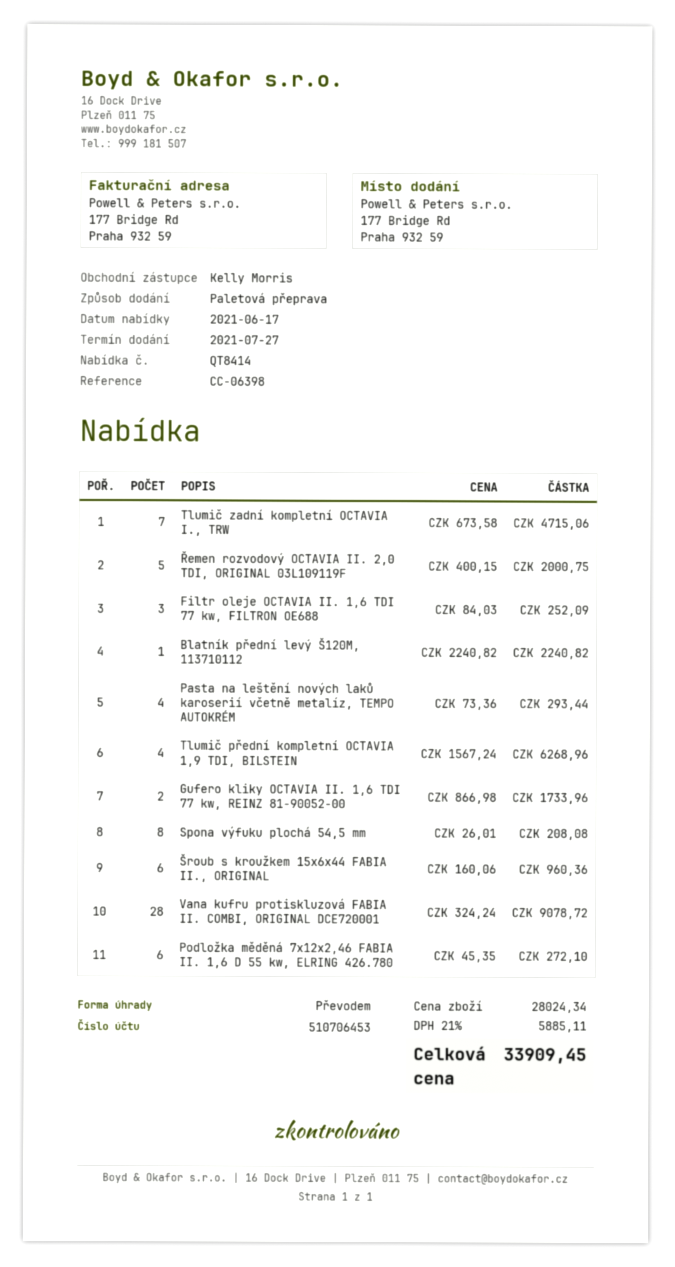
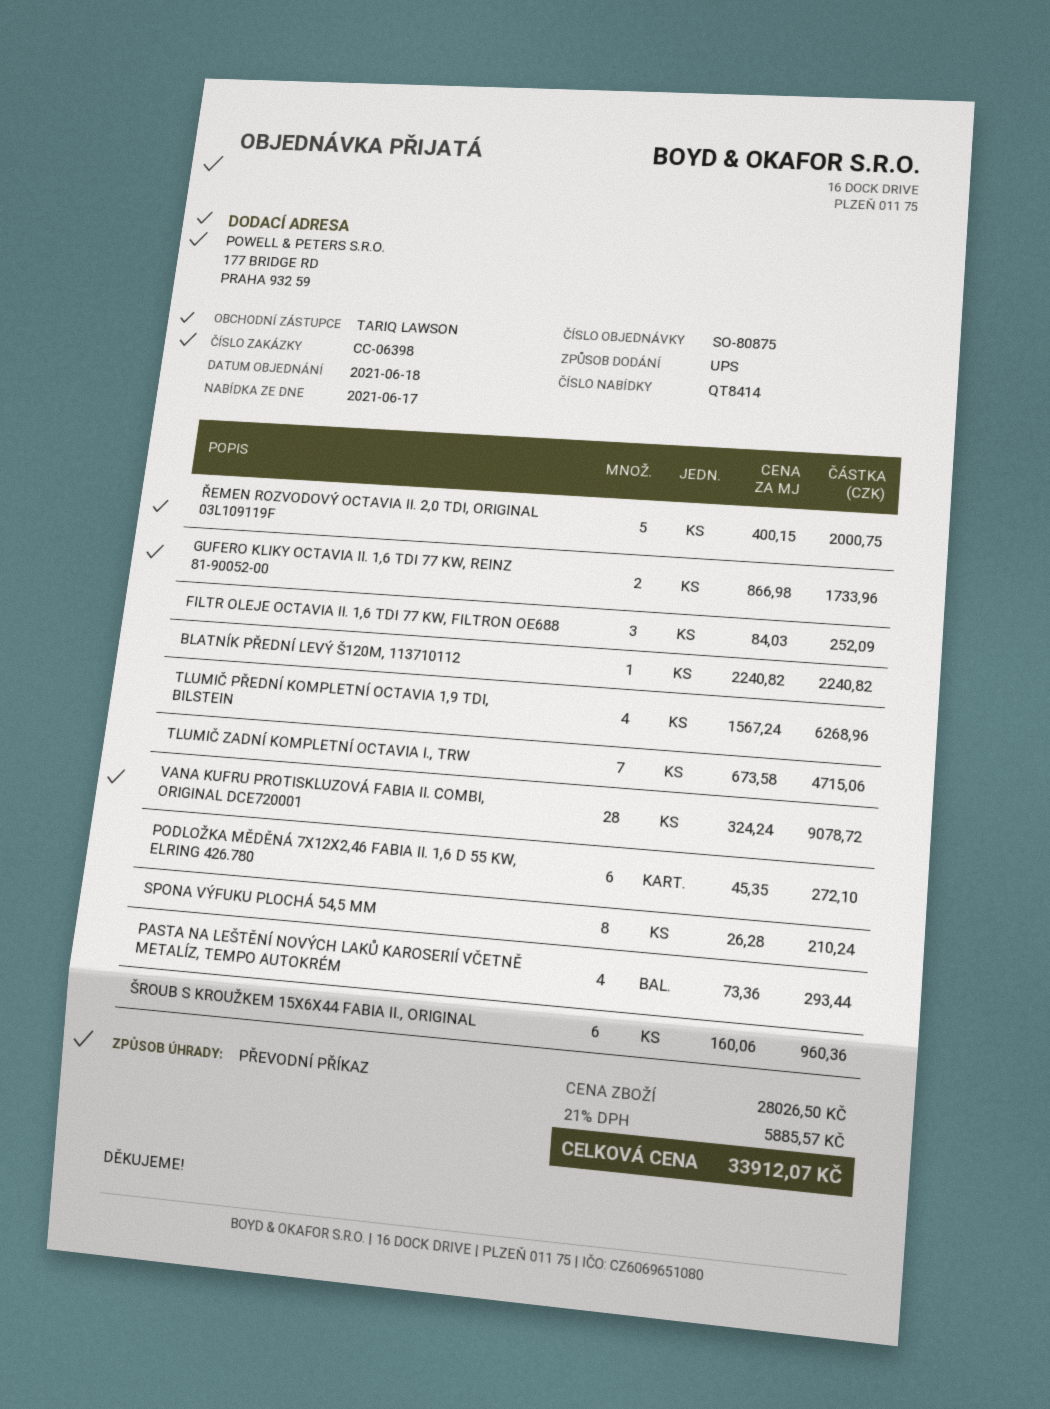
sales rep: Kelly Morris -> TARIQ LAWSON
shipping method: pallet freight -> UPS
Spona výfuku plochá 54,5 mm: 8 x 26.01 = 208.08 -> 8 x 26.28 = 210.24
subtotal: 28024.34 -> 28026.50
tax: 21% = 5885.11 -> 21% = 5885.57
total: 33909.45 -> 33912.07

